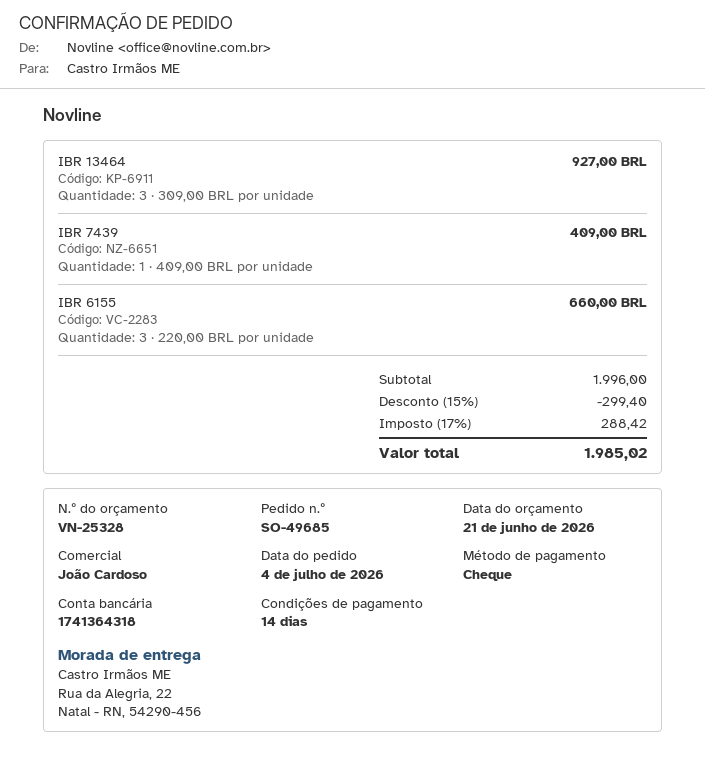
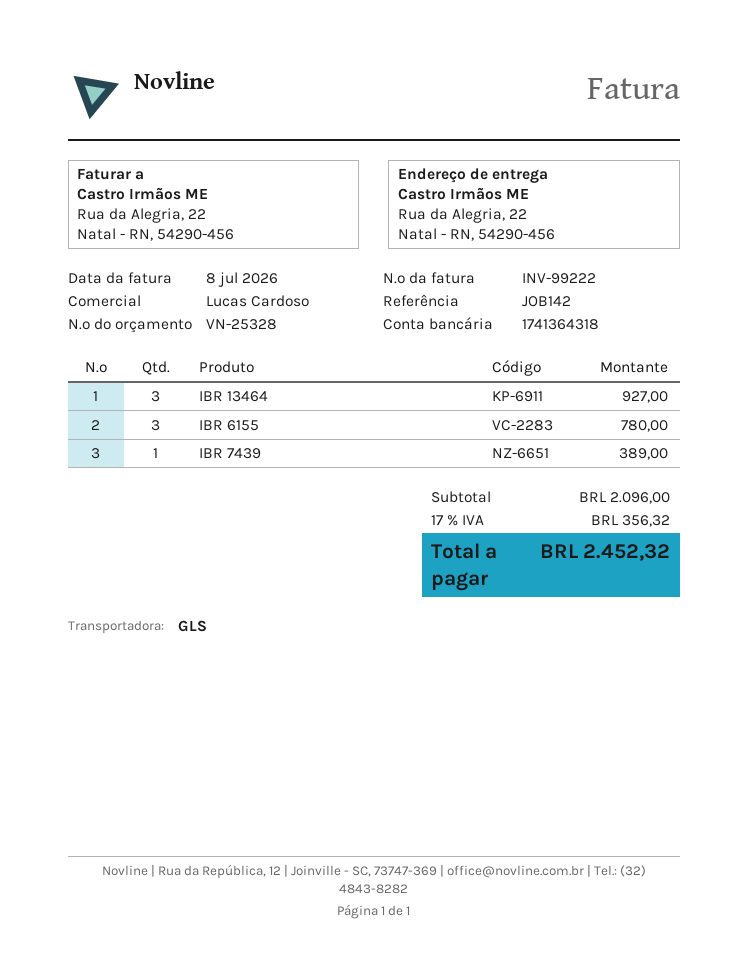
sales rep: João Cardoso -> Lucas Cardoso
IBR 7439: 1 for 409.00 -> 1 for 389.00
IBR 6155: 3 for 660.00 -> 3 for 780.00
subtotal: 1996.00 -> 2096.00
discount: 15% = 299.40 -> none
tax: 17% = 288.42 -> 17% = 356.32
total: 1985.02 -> 2452.32

